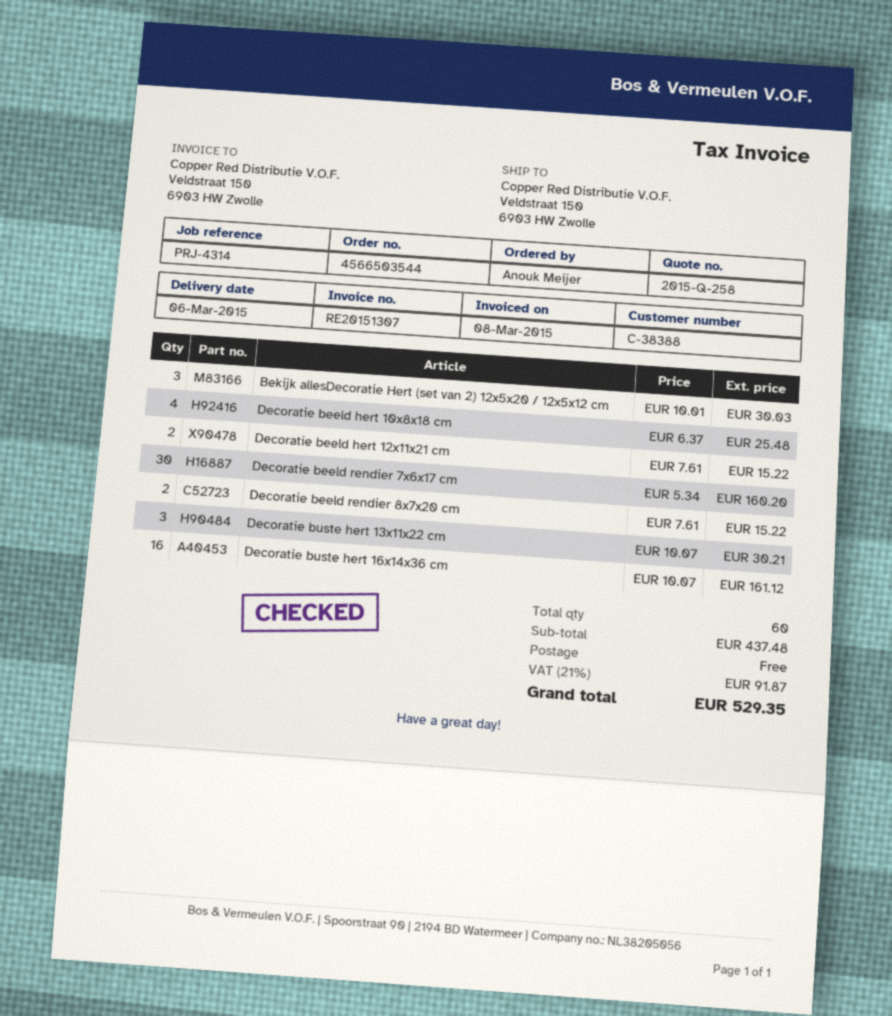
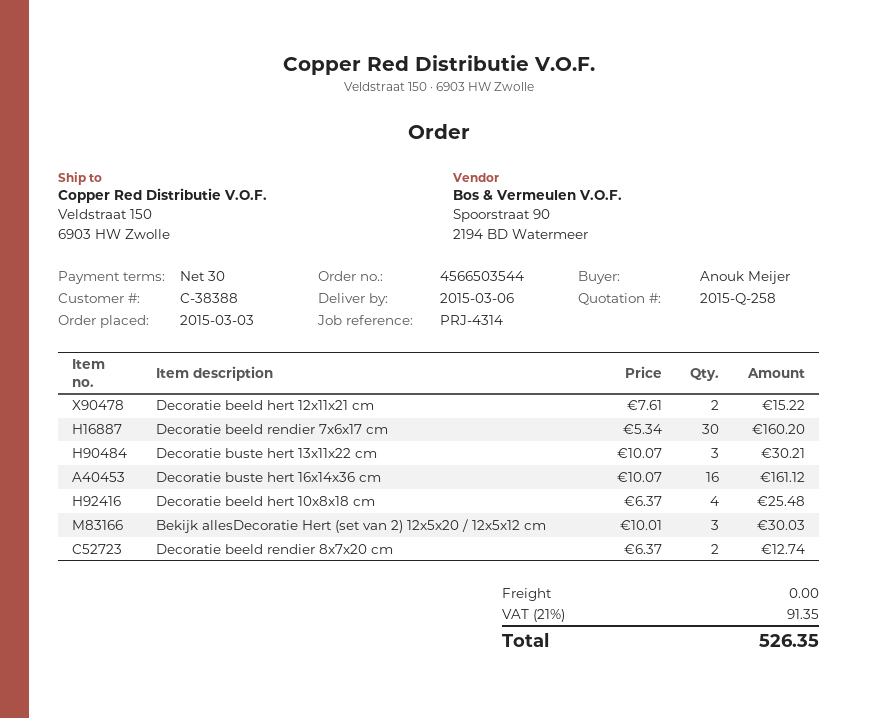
Decoratie beeld rendier 8x7x20 cm: 2 x 7.61 = 15.22 -> 2 x 6.37 = 12.74
tax: 21% = 91.87 -> 21% = 91.35
total: 529.35 -> 526.35

